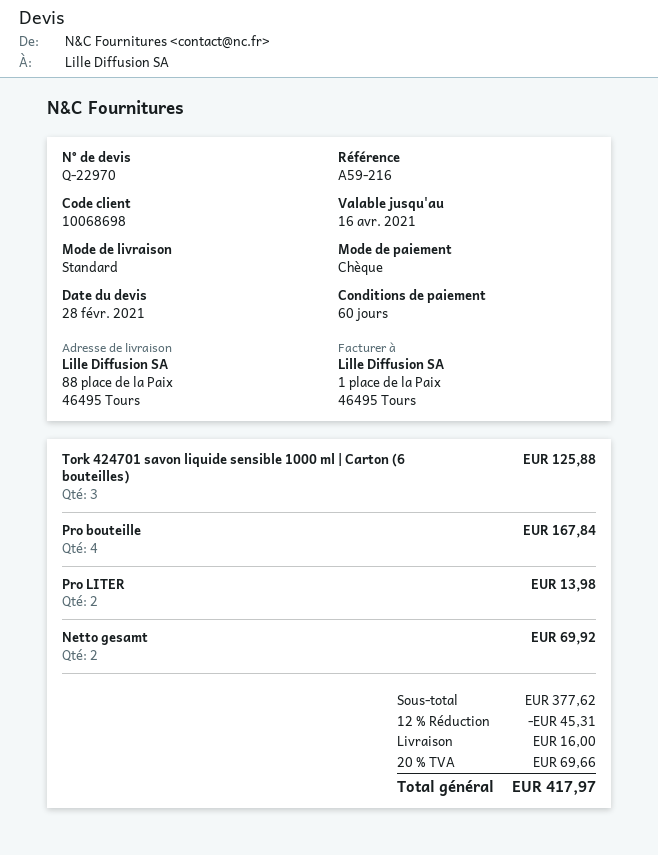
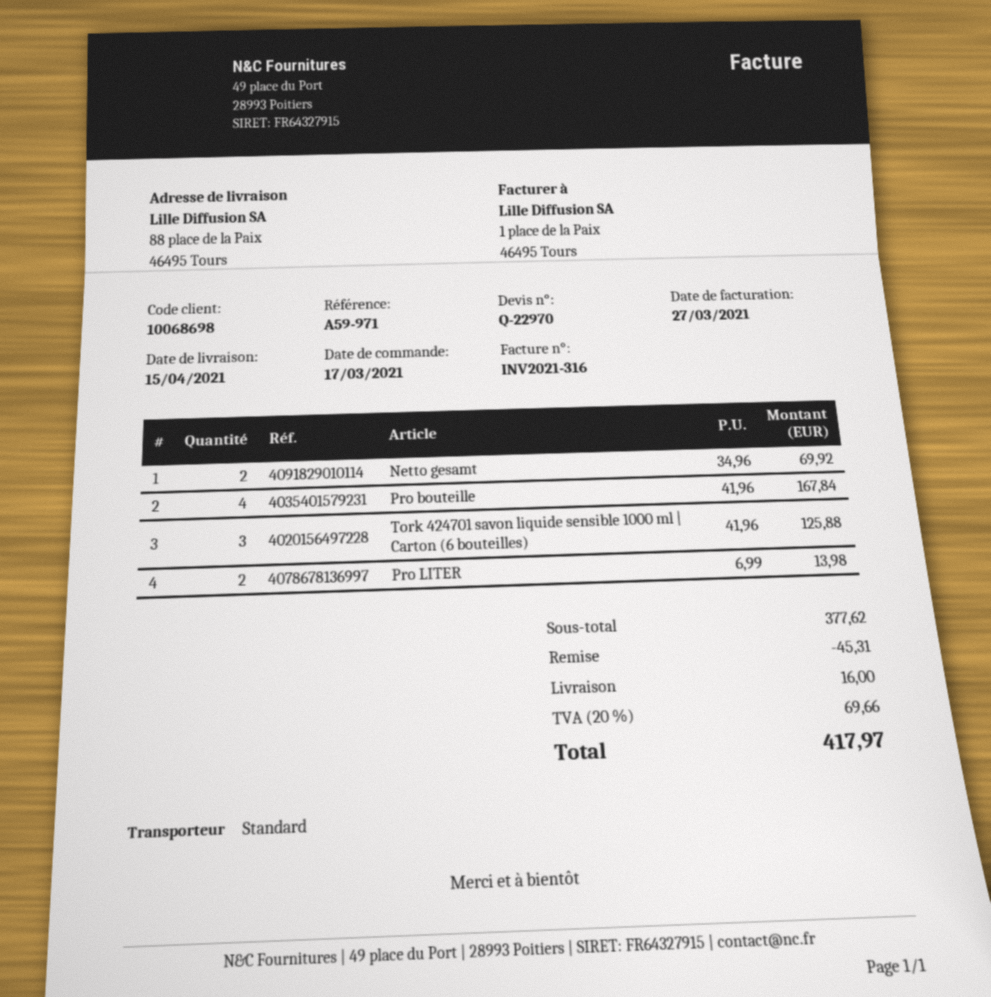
reference: A59-216 -> A59-971

